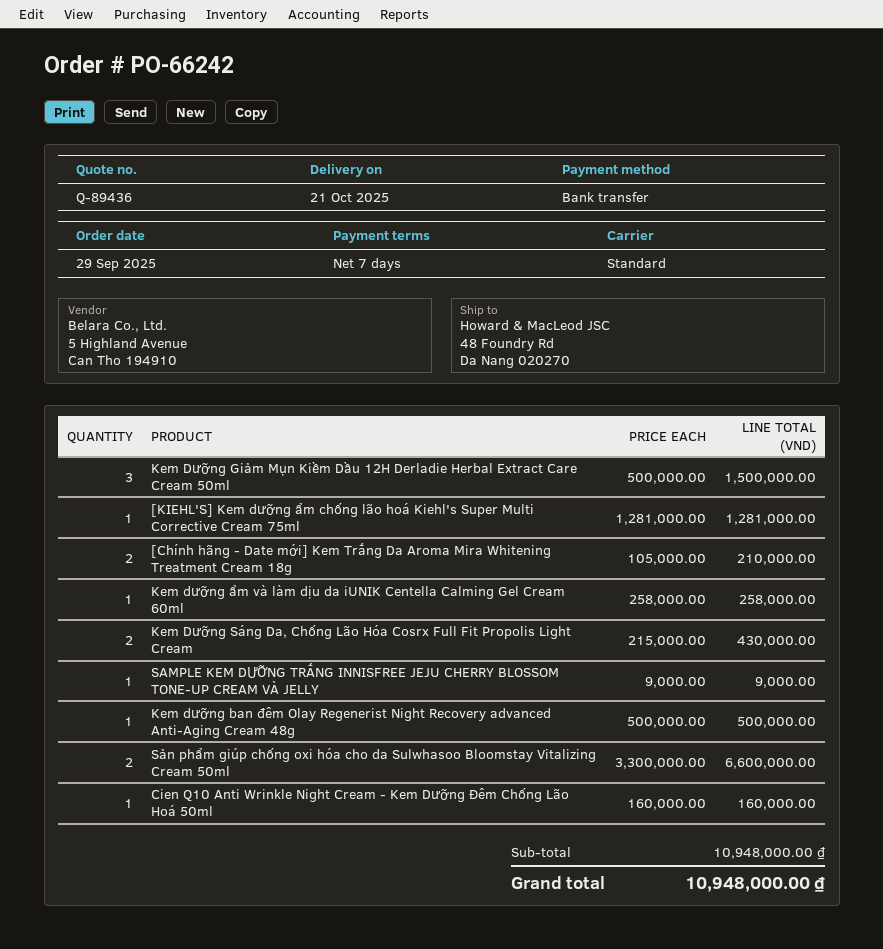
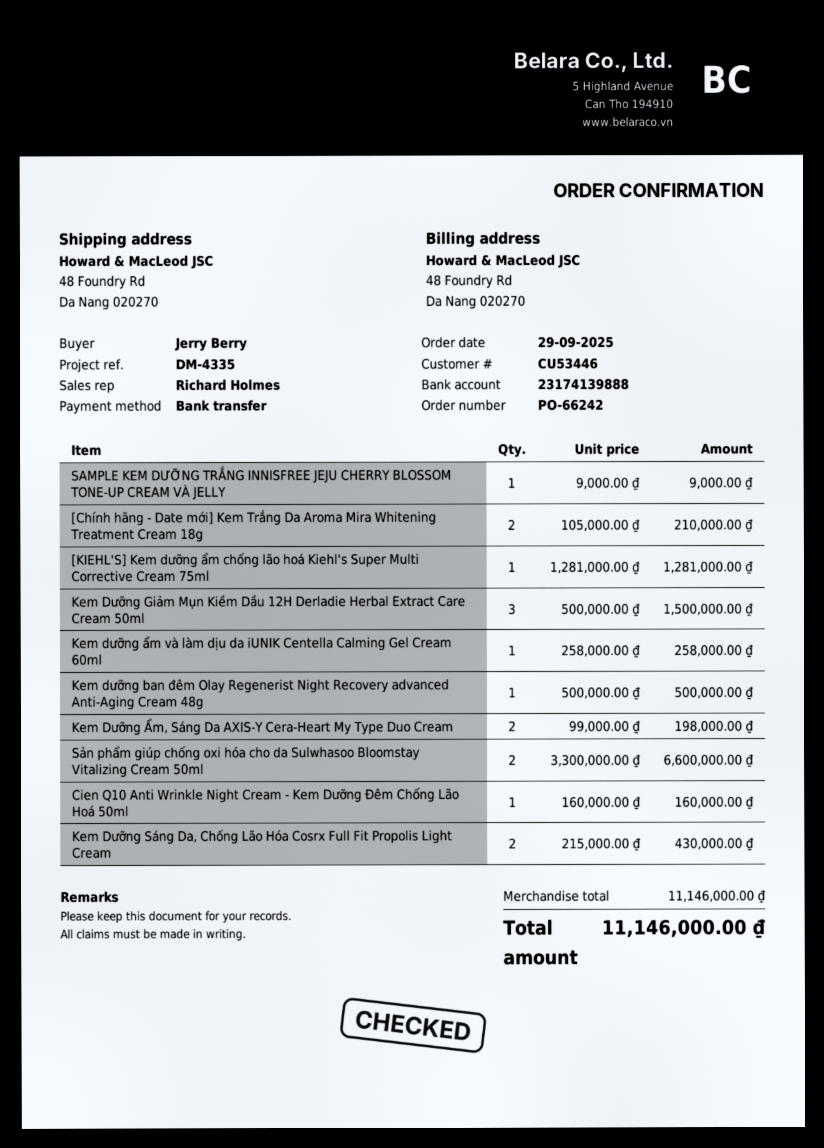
Kem Dưỡng Ẩm, Sáng Da AXIS-Y Cera-Heart My Type Duo Cream: none -> 2 x 99000.00 = 198000.00
subtotal: 10948000.00 -> 11146000.00
total: 10948000.00 -> 11146000.00

